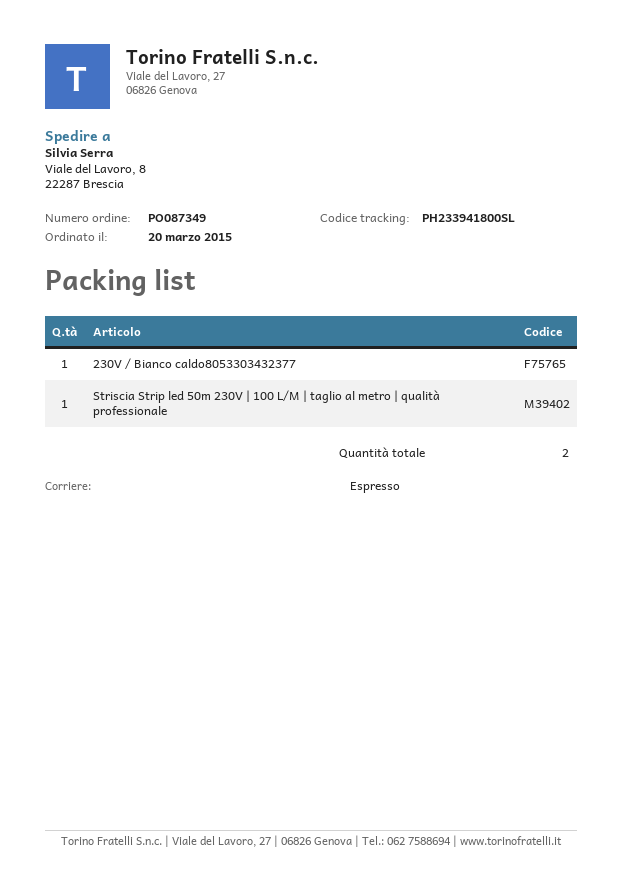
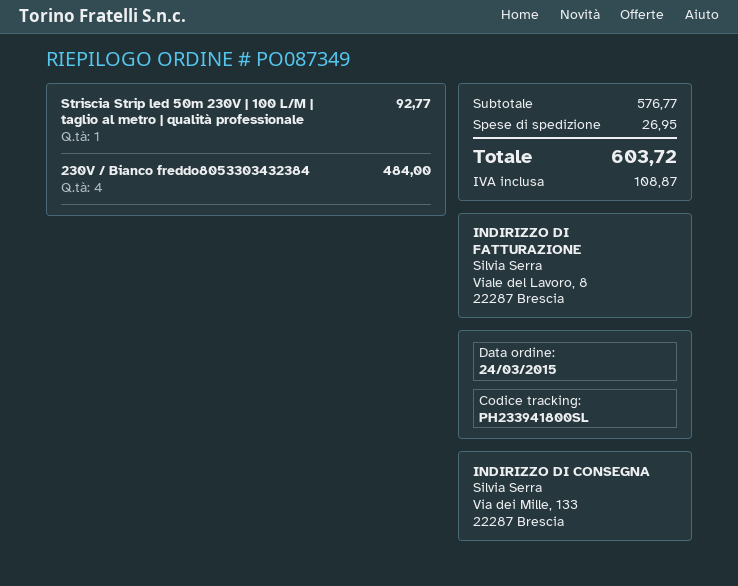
order date: 2015-03-20 -> 2015-03-24
ship to: Viale del Lavoro, 8, 22287 Brescia -> Via dei Mille, 133, 22287 Brescia
230V / Bianco caldo8053303432377: 1 -> none
230V / Bianco freddo8053303432384: none -> 4

